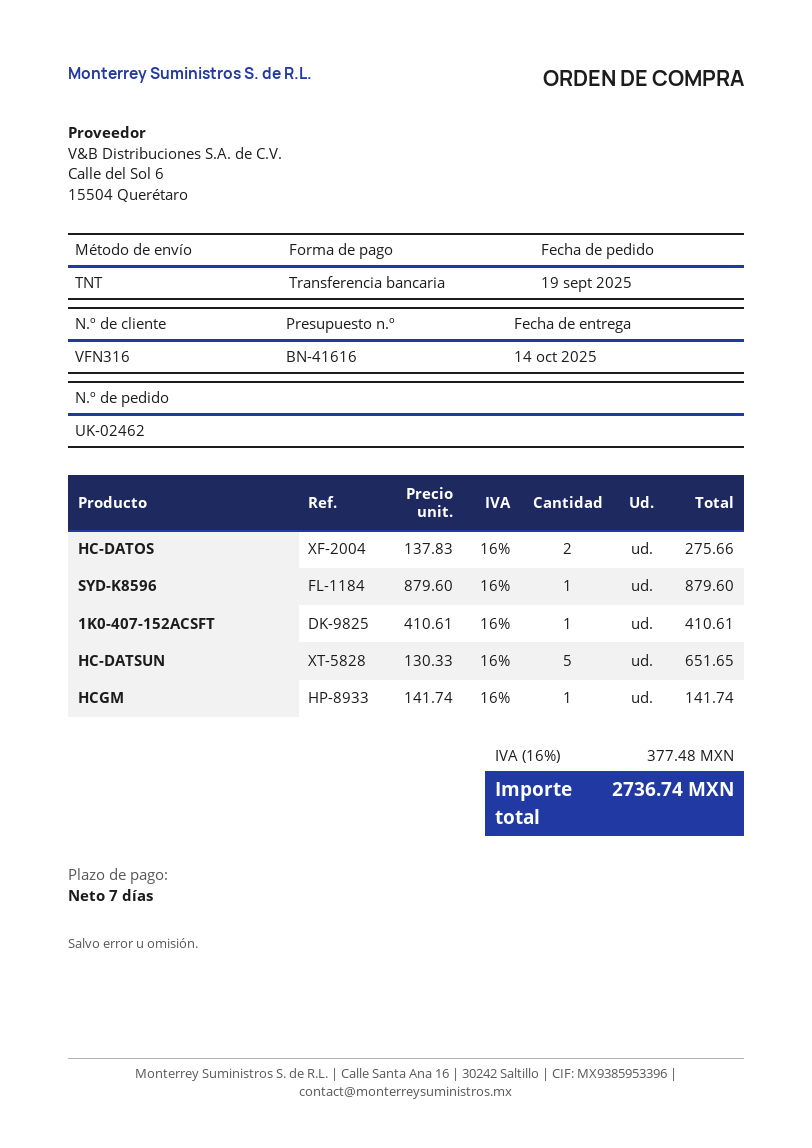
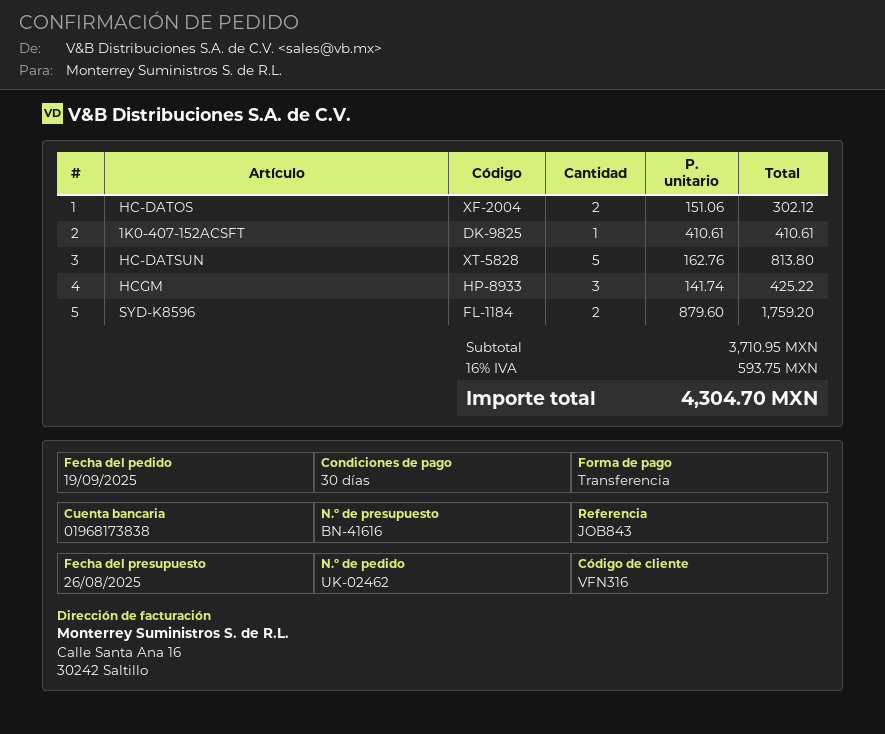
payment terms: 7 days -> 30 days
HC-DATOS: 2 x 137.83 = 275.66 -> 2 x 151.06 = 302.12
SYD-K8596: 1 x 879.60 = 879.60 -> 2 x 879.60 = 1759.20
HC-DATSUN: 5 x 130.33 = 651.65 -> 5 x 162.76 = 813.80
HCGM: 1 x 141.74 = 141.74 -> 3 x 141.74 = 425.22
tax: 16% = 377.48 -> 16% = 593.75
total: 2736.74 -> 4304.70

